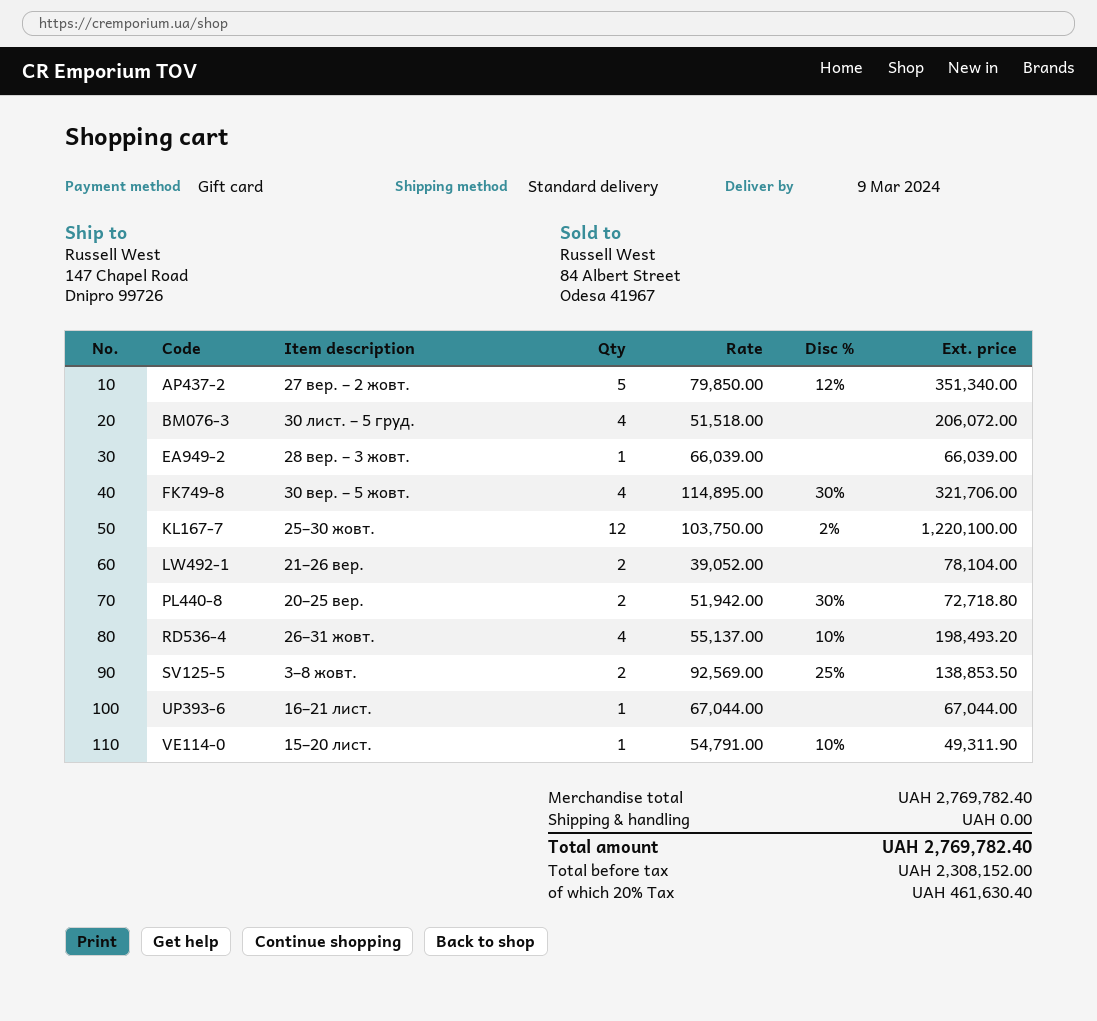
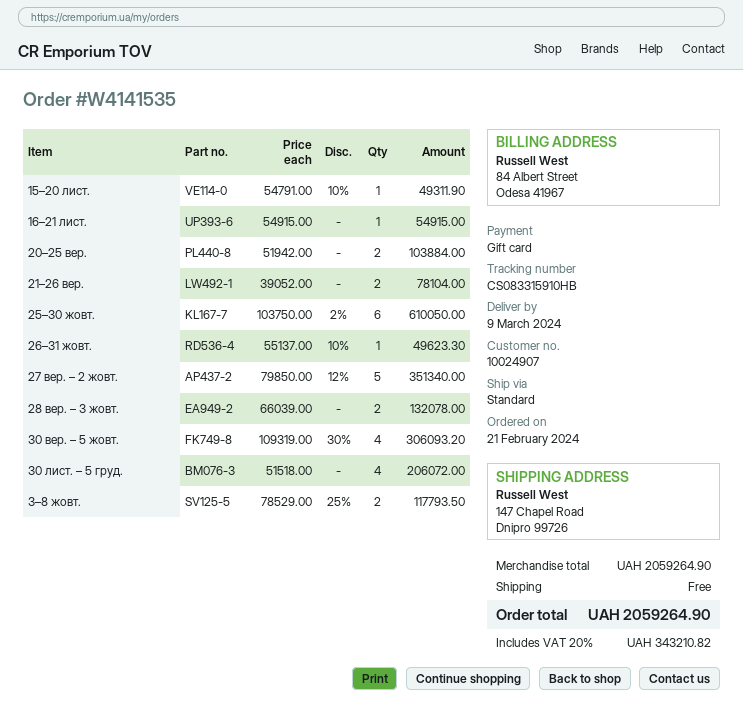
28 вер. – 3 жовт.: 1 x 66039.00 = 66039.00 -> 2 x 66039.00 = 132078.00
30 вер. – 5 жовт.: 4 x 114895.00 - 30% = 321706.00 -> 4 x 109319.00 - 30% = 306093.20
25–30 жовт.: 12 x 103750.00 - 2% = 1220100.00 -> 6 x 103750.00 - 2% = 610050.00
20–25 вер.: 2 x 51942.00 - 30% = 72718.80 -> 2 x 51942.00 = 103884.00
26–31 жовт.: 4 x 55137.00 - 10% = 198493.20 -> 1 x 55137.00 - 10% = 49623.30
3–8 жовт.: 2 x 92569.00 - 25% = 138853.50 -> 2 x 78529.00 - 25% = 117793.50
16–21 лист.: 1 x 67044.00 = 67044.00 -> 1 x 54915.00 = 54915.00
subtotal: 2769782.40 -> 2059264.90
tax: 20% = 461630.40 -> 20% = 343210.82
total: 2769782.40 -> 2059264.90

